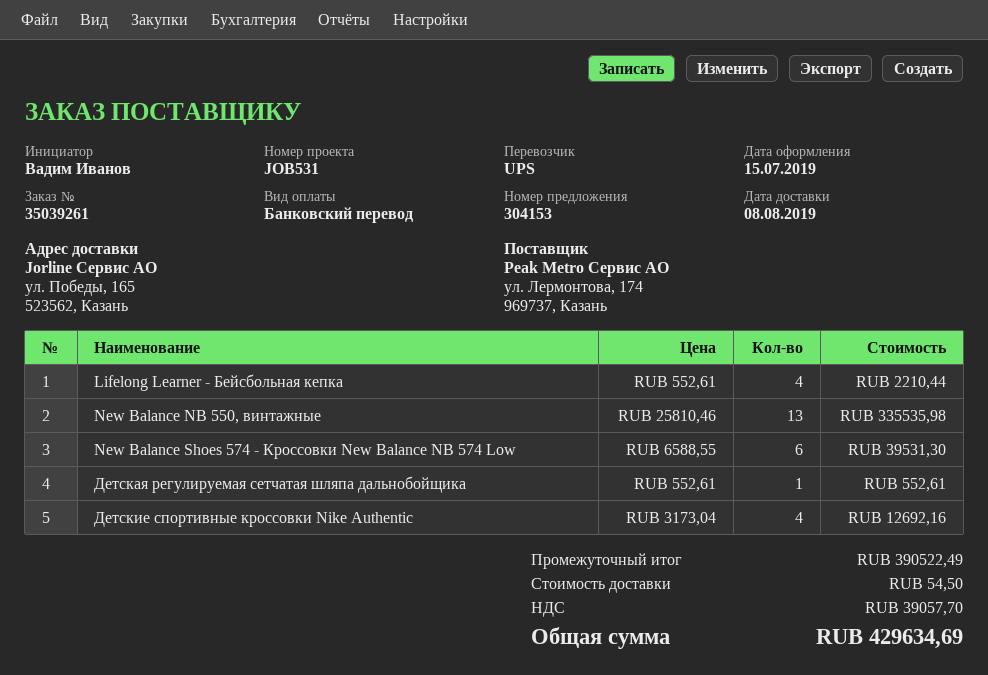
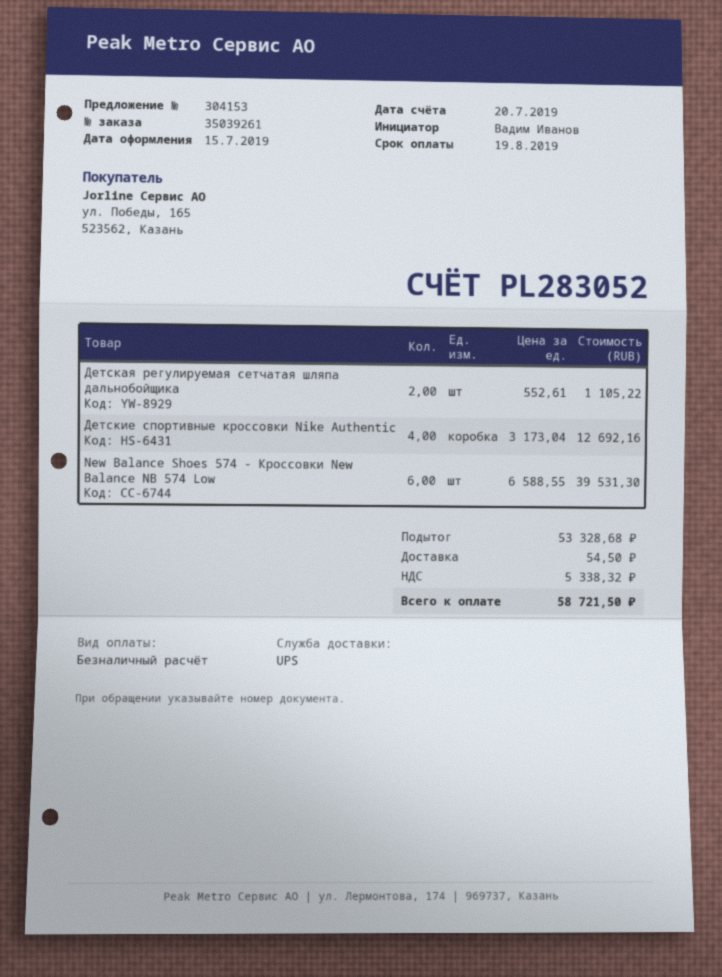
Lifelong Learner - Бейсбольная кепка: 4 x 552.61 = 2210.44 -> none
New Balance NB 550, винтажные: 13 x 25810.46 = 335535.98 -> none
Детская регулируемая сетчатая шляпа дальнобойщика: 1 x 552.61 = 552.61 -> 2 x 552.61 = 1105.22
subtotal: 390522.49 -> 53328.68
tax: 39057.70 -> 5338.32
total: 429634.69 -> 58721.50

